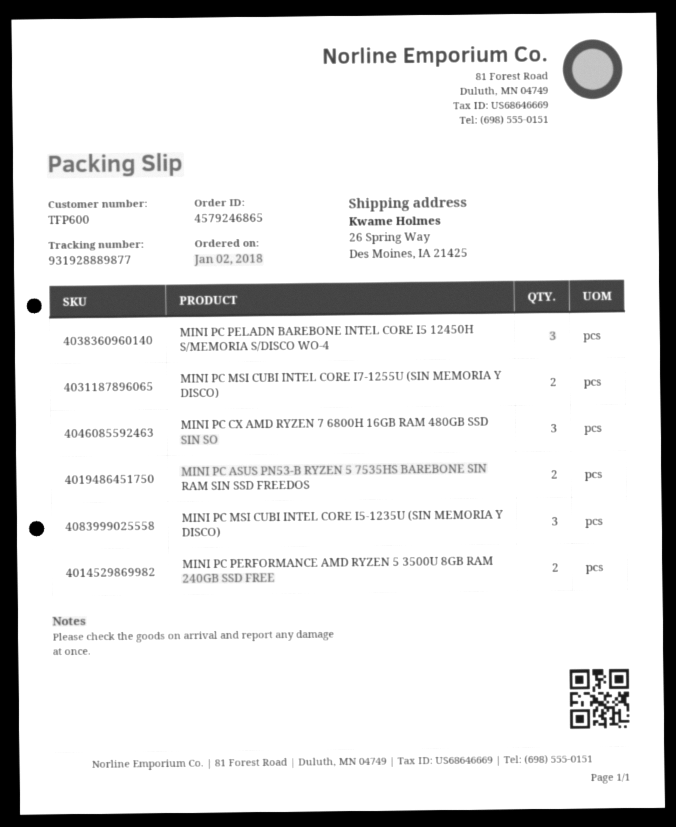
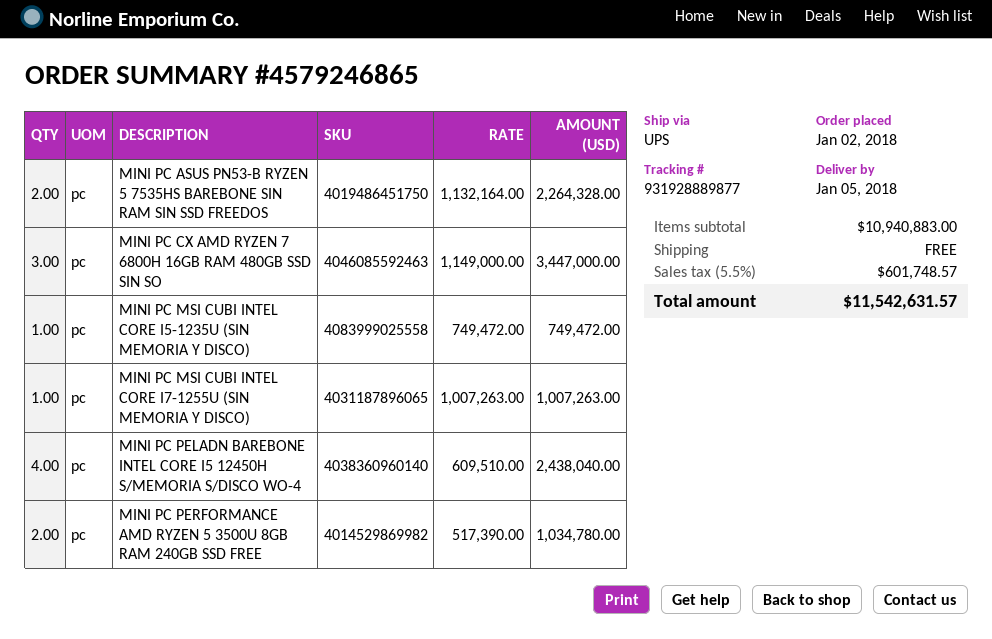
MINI PC PELADN BAREBONE INTEL CORE I5 12450H S/MEMORIA S/DISCO WO-4: 3 -> 4
MINI PC MSI CUBI INTEL CORE I7-1255U (SIN MEMORIA Y DISCO): 2 -> 1
MINI PC MSI CUBI INTEL CORE I5-1235U (SIN MEMORIA Y DISCO): 3 -> 1

